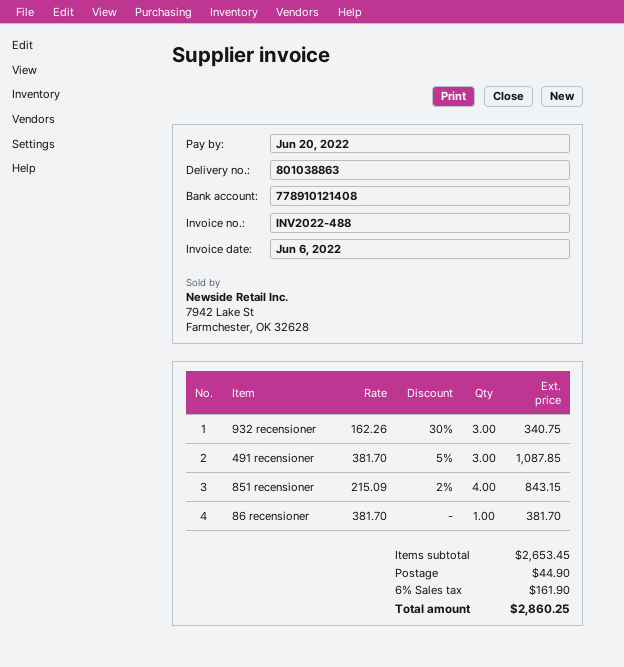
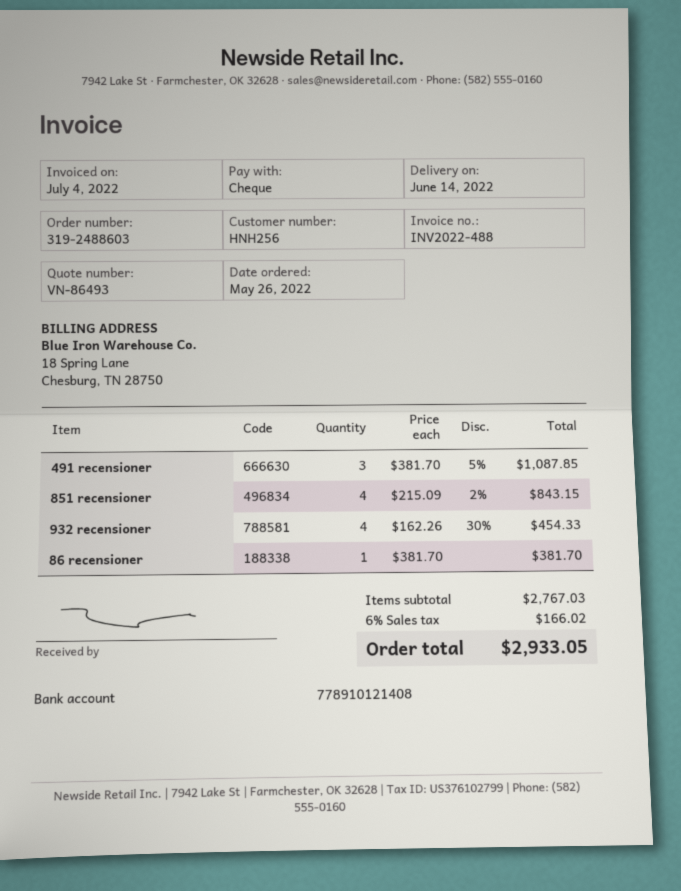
invoice date: 2022-06-06 -> 2022-07-04
932 recensioner: 3 x 162.26 - 30% = 340.75 -> 4 x 162.26 - 30% = 454.33
subtotal: 2653.45 -> 2767.03
shipping: 44.90 -> none
tax: 6% = 161.90 -> 6% = 166.02
total: 2860.25 -> 2933.05

